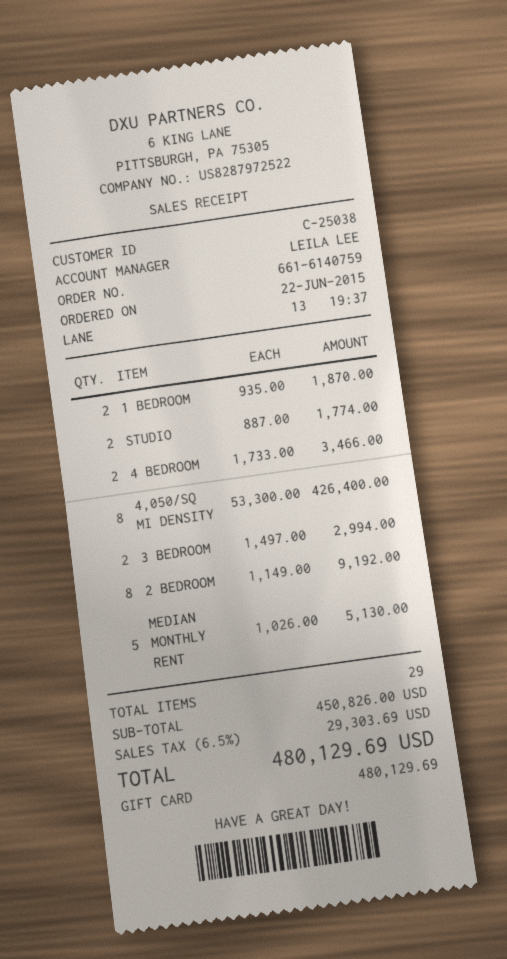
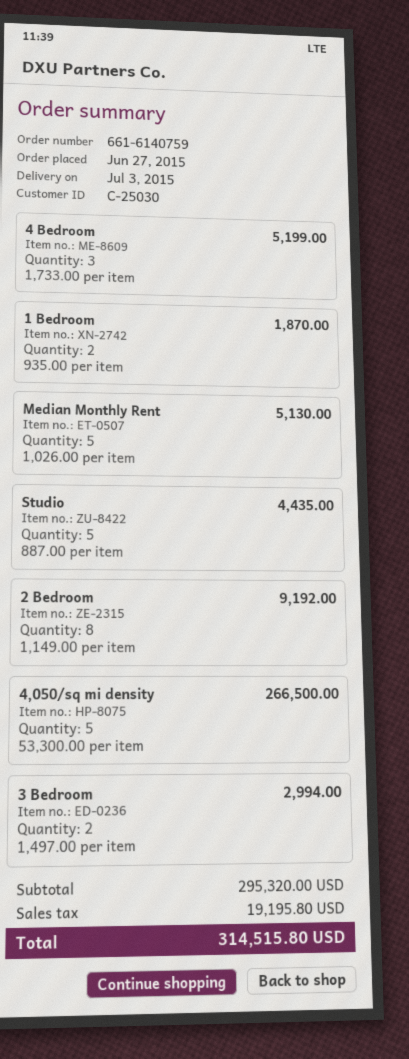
order date: 2015-06-22 -> 2015-06-27
customer number: C-25038 -> C-25030
STUDIO: 2 x 887.00 = 1774.00 -> 5 x 887.00 = 4435.00
4 BEDROOM: 2 x 1733.00 = 3466.00 -> 3 x 1733.00 = 5199.00
4,050/SQ MI DENSITY: 8 x 53300.00 = 426400.00 -> 5 x 53300.00 = 266500.00
subtotal: 450826.00 -> 295320.00
tax: 29303.69 -> 19195.80
total: 480129.69 -> 314515.80

